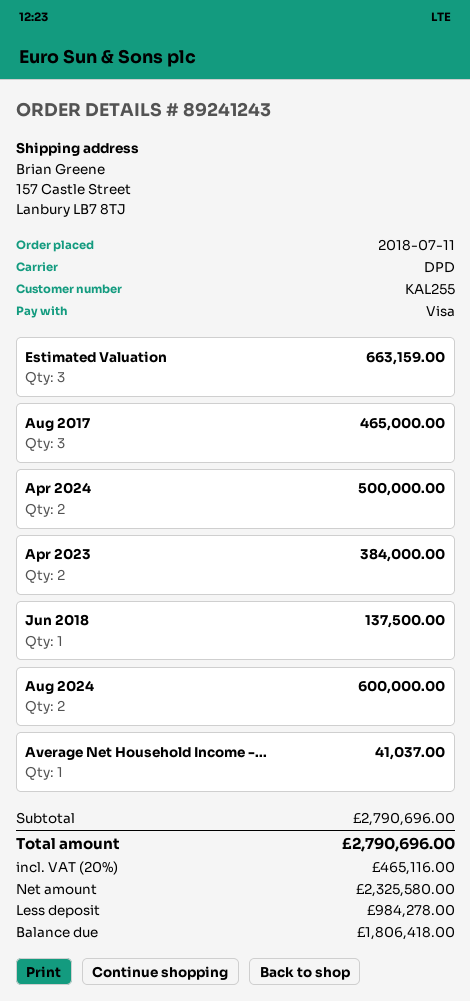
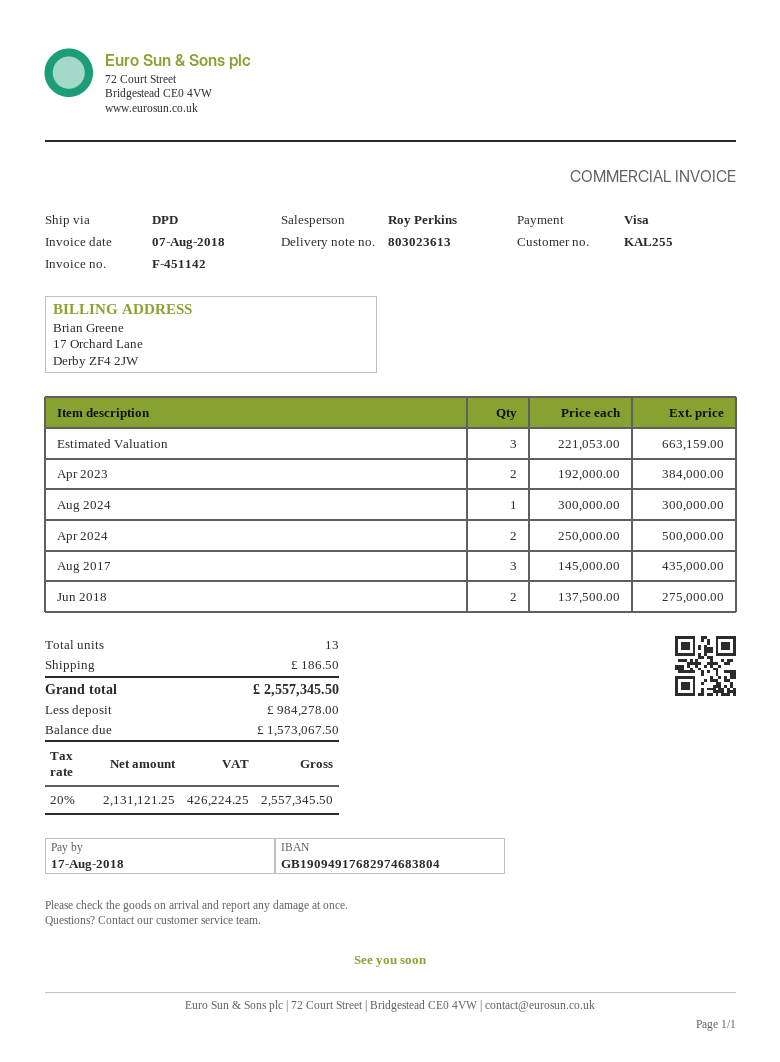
Aug 2017: 3 for 465000.00 -> 3 for 435000.00
Jun 2018: 1 for 137500.00 -> 2 for 275000.00
Aug 2024: 2 for 600000.00 -> 1 for 300000.00
Average Net Household Income -...: 1 for 41037.00 -> none
shipping: none -> 186.50
net: 2325580.00 -> 2131121.25
tax: 20% = 465116.00 -> 20% = 426224.25
total: 2790696.00 -> 2557345.50
balance: 1806418.00 -> 1573067.50

